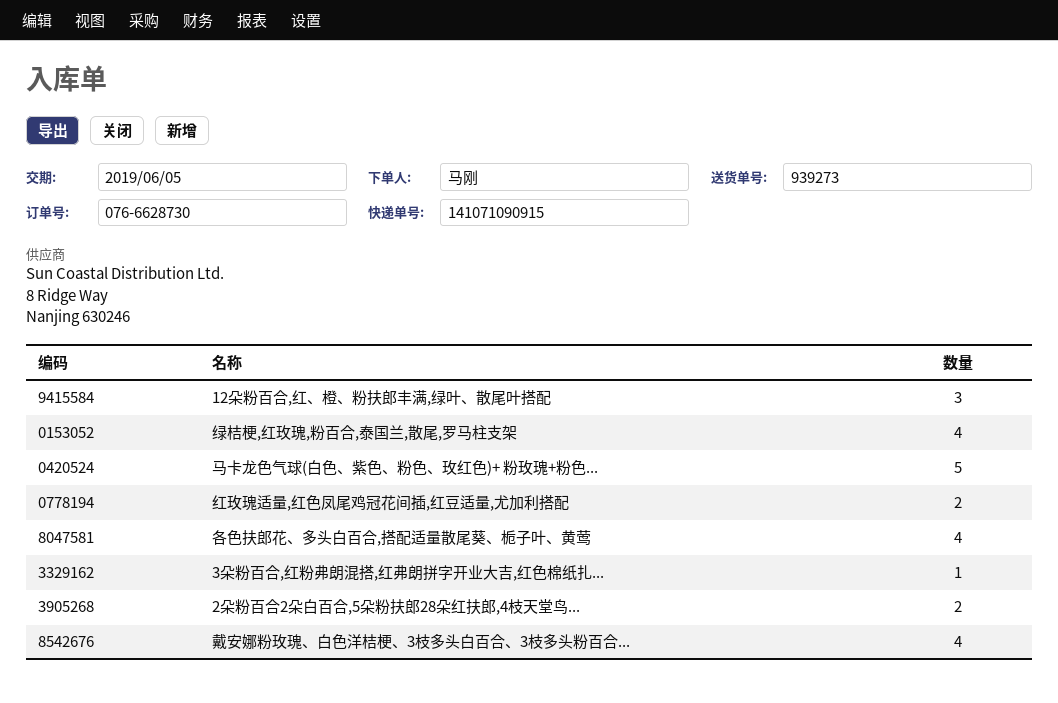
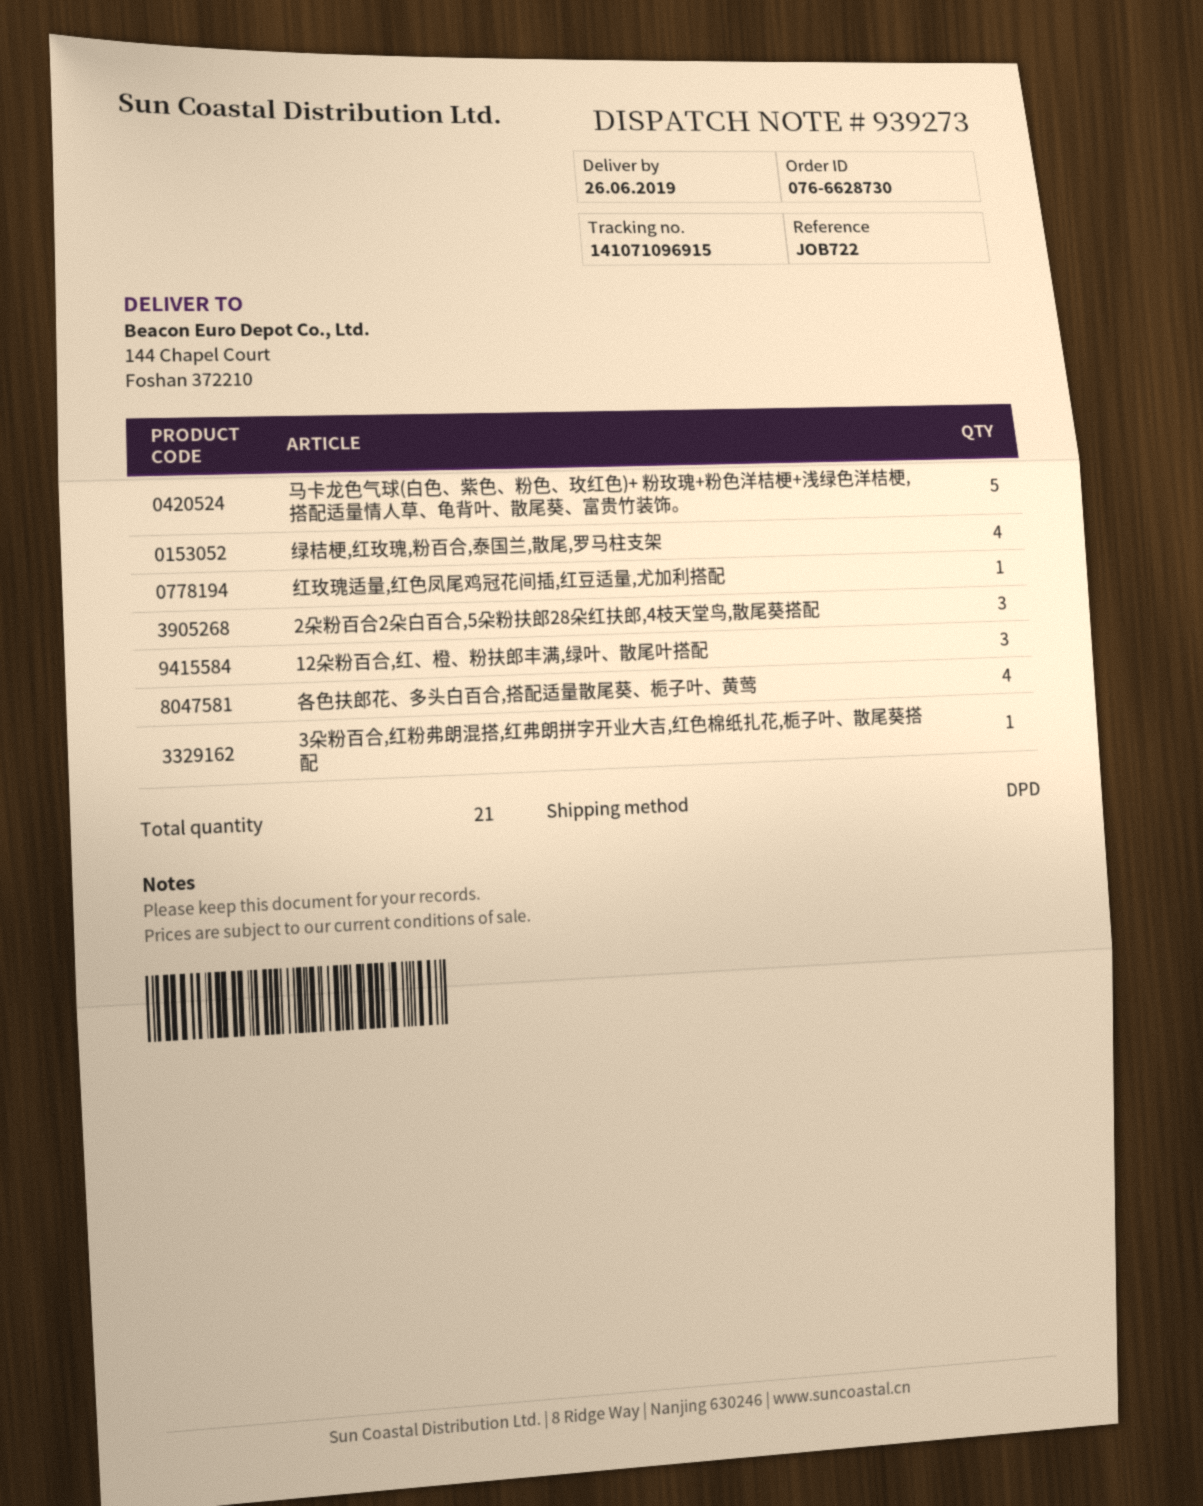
delivery date: 2019-06-05 -> 2019-06-26
tracking number: 141071090915 -> 141071096915
红玫瑰适量,红色凤尾鸡冠花间插,红豆适量,尤加利搭配: 2 -> 1
2朵粉百合2朵白百合,5朵粉扶郎28朵红扶郎,4枝天堂鸟...: 2 -> 3
戴安娜粉玫瑰、白色洋桔梗、3枝多头白百合、3枝多头粉百合...: 4 -> none

